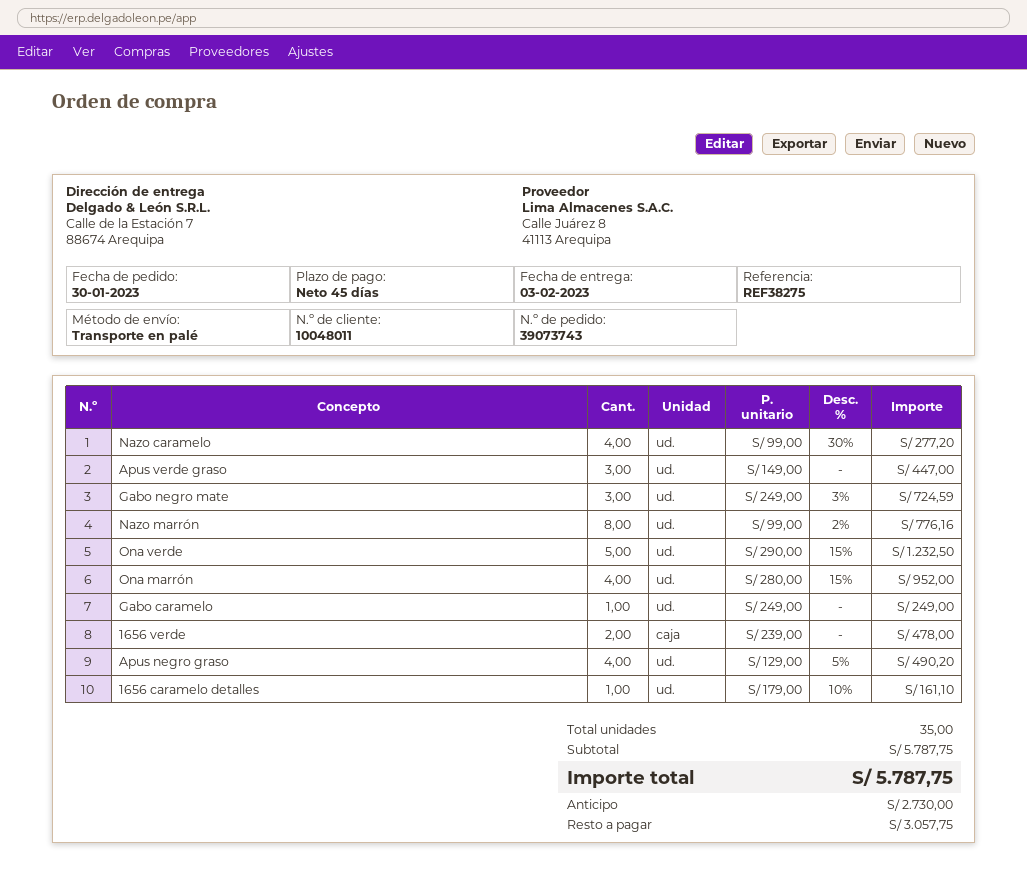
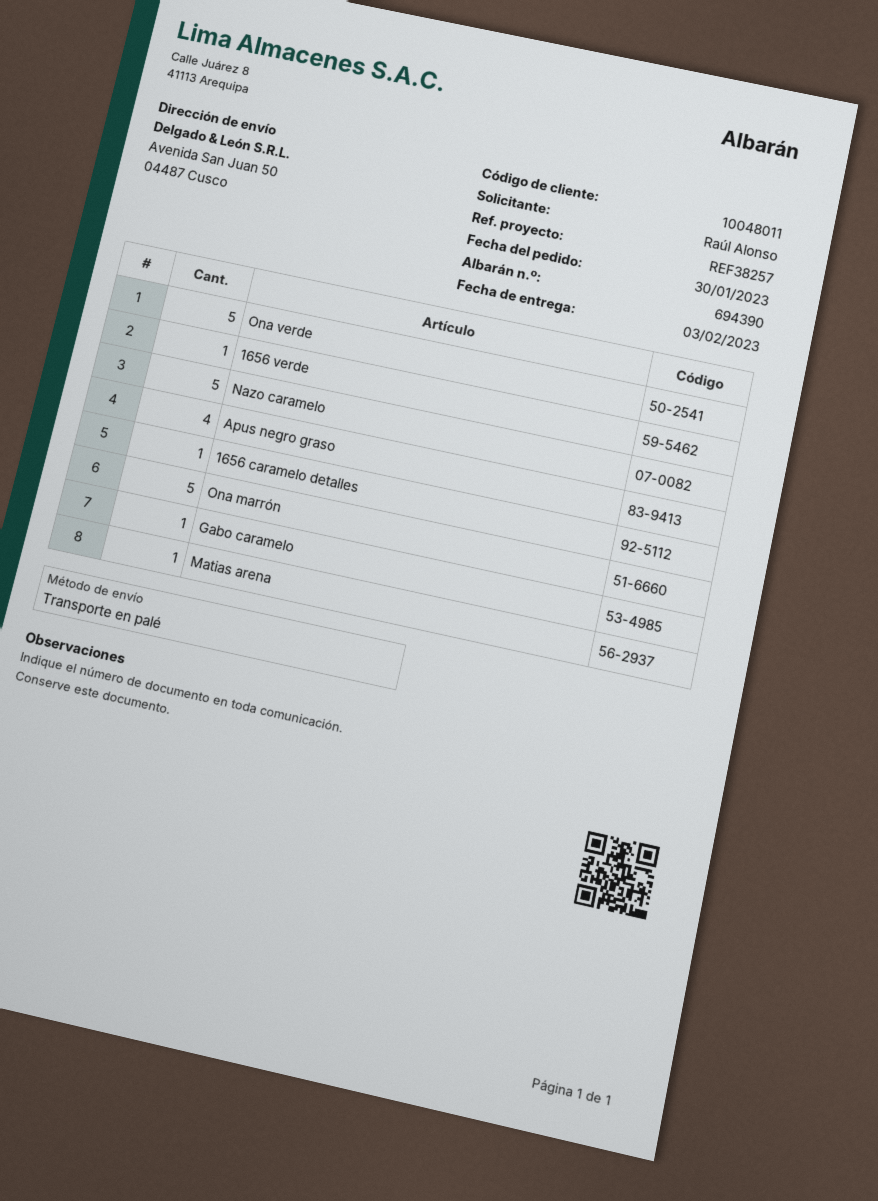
reference: REF38275 -> REF38257
ship to: Calle de la Estación 7, 88674 Arequipa -> Avenida San Juan 50, 04487 Cusco
Nazo caramelo: 4 -> 5
Apus verde graso: 3 -> none
Gabo negro mate: 3 -> none
Nazo marrón: 8 -> none
Ona marrón: 4 -> 5
1656 verde: 2 -> 1
Matias arena: none -> 1

